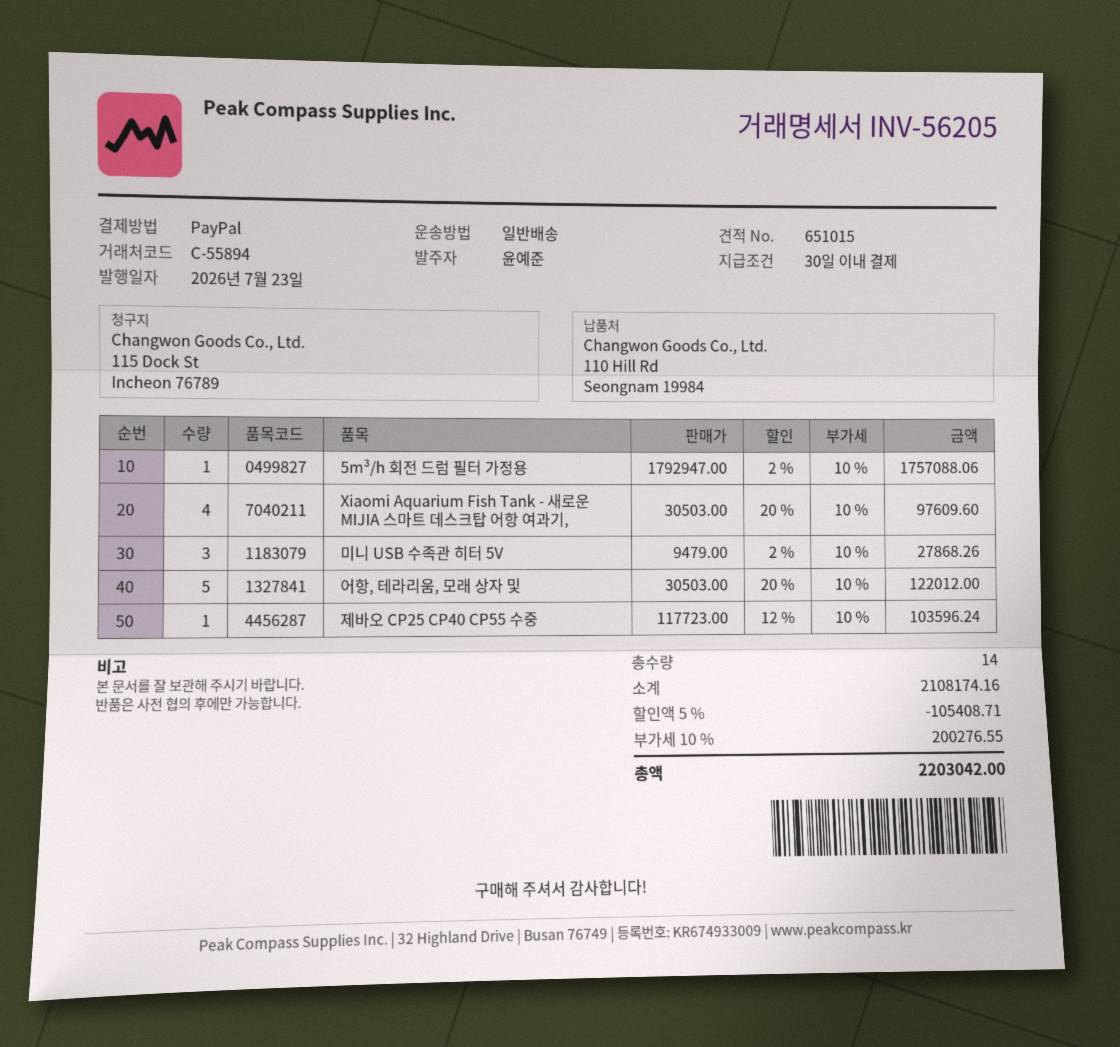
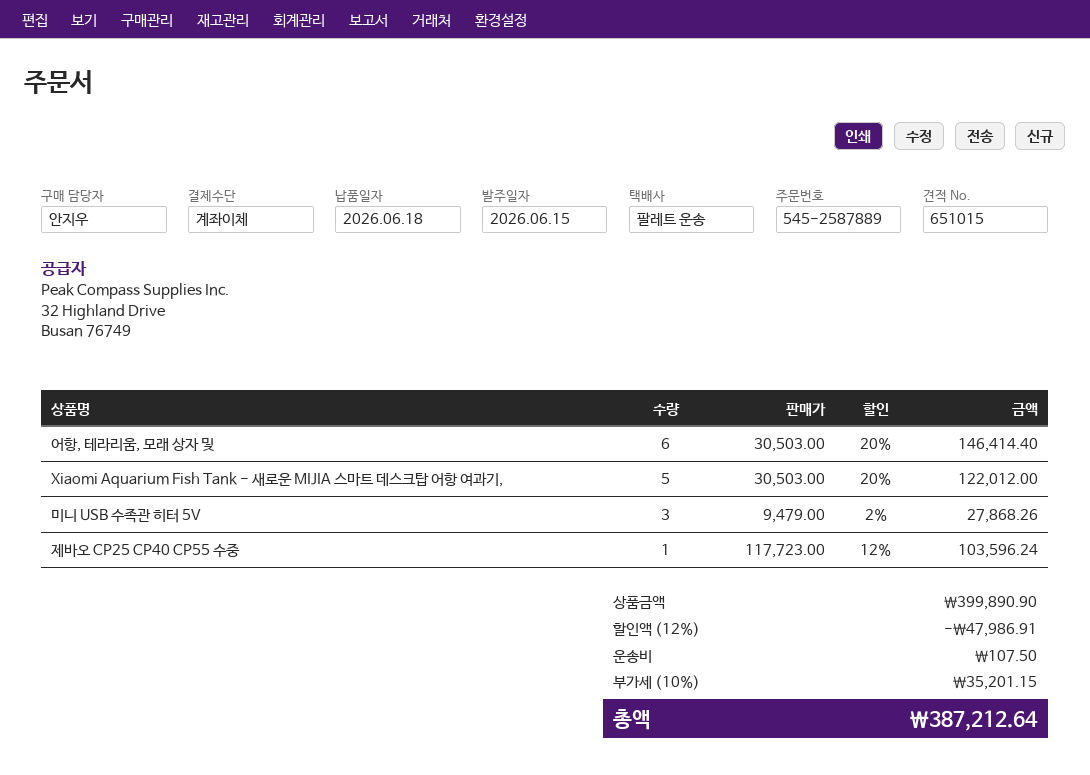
ordered by: 윤예준 -> 안지우
payment method: PayPal -> bank transfer
shipping method: standard -> pallet freight
5m³/h 회전 드럼 필터 가정용: 1 x 1792947.00 - 2% = 1757088.06 -> none
Xiaomi Aquarium Fish Tank - 새로운 MIJIA 스마트 데스크탑 어항 여과기,: 4 x 30503.00 - 20% = 97609.60 -> 5 x 30503.00 - 20% = 122012.00
어항, 테라리움, 모래 상자 및: 5 x 30503.00 - 20% = 122012.00 -> 6 x 30503.00 - 20% = 146414.40
subtotal: 2108174.16 -> 399890.90
discount: 5% = 105408.71 -> 12% = 47986.91
shipping: none -> 107.50
tax: 10% = 200276.55 -> 10% = 35201.15
total: 2203042.00 -> 387212.64

